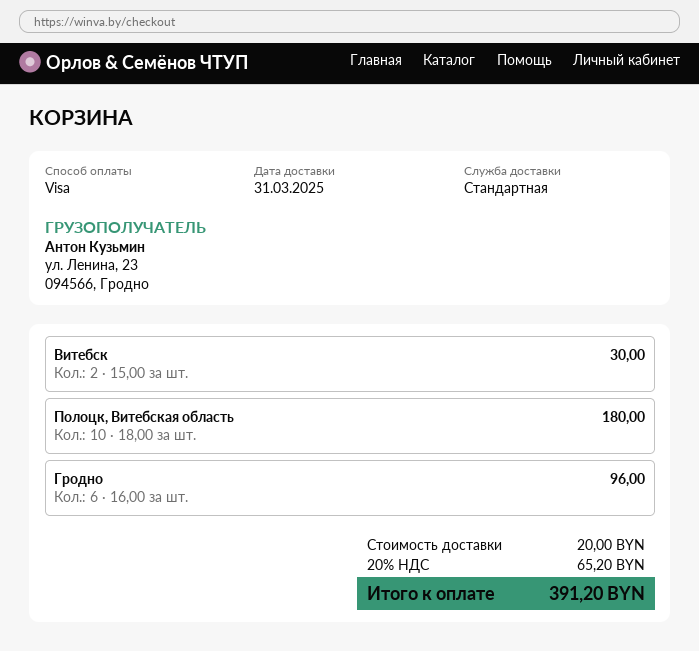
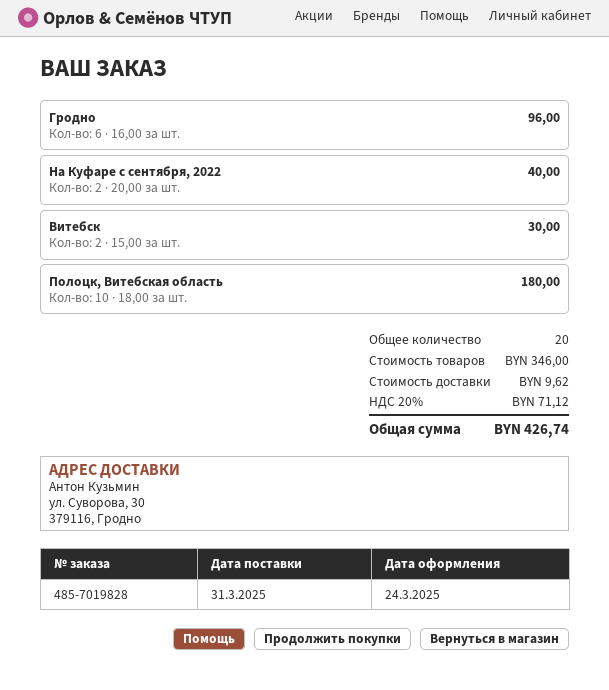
ship to: ул. Ленина, 23, 094566, Гродно -> ул. Суворова, 30, 379116, Гродно
На Куфаре с сентября, 2022: none -> 2 x 20.00 = 40.00
shipping: 20.00 -> 9.62
tax: 20% = 65.20 -> 20% = 71.12
total: 391.20 -> 426.74

